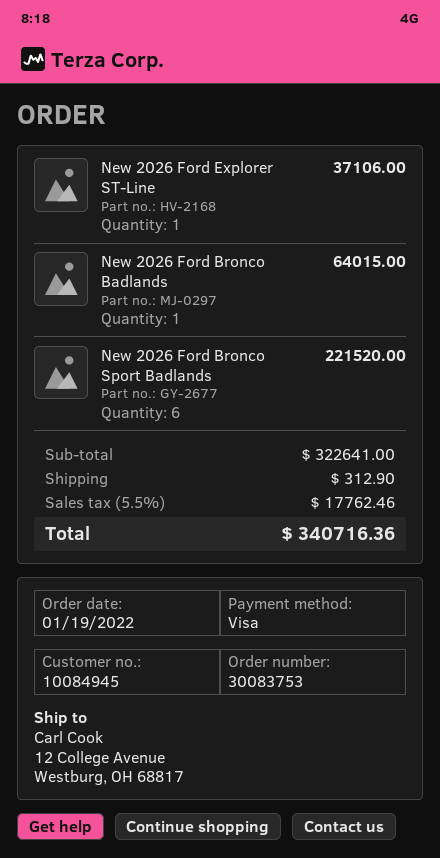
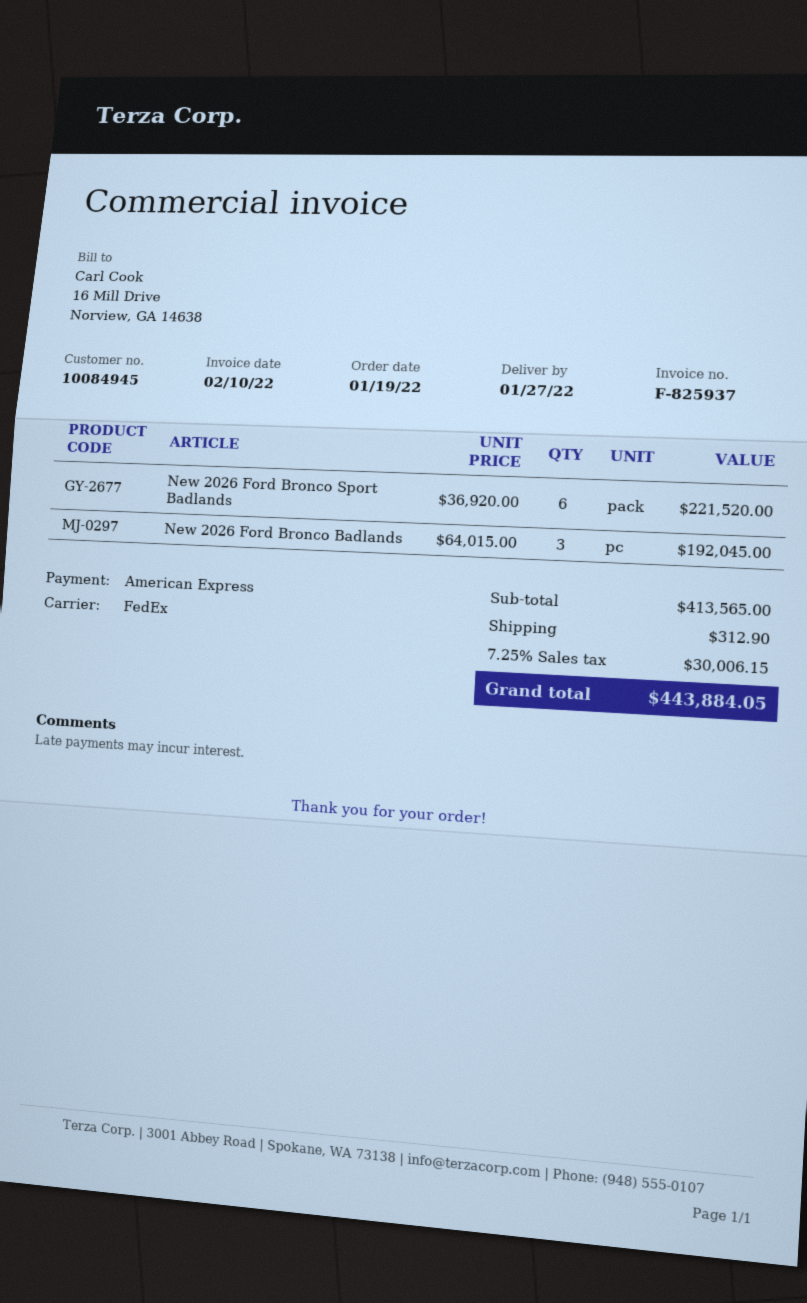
payment method: Visa -> American Express
New 2026 Ford Explorer ST-Line: 1 for 37106.00 -> none
New 2026 Ford Bronco Badlands: 1 for 64015.00 -> 3 for 192045.00
subtotal: 322641.00 -> 413565.00
tax: 5.5% = 17762.46 -> 7.25% = 30006.15
total: 340716.36 -> 443884.05

